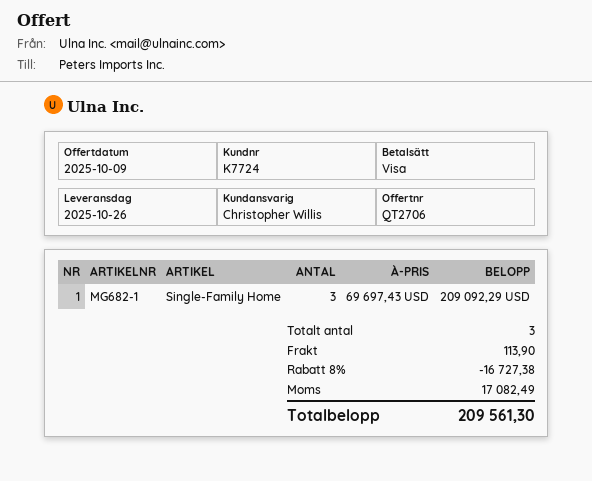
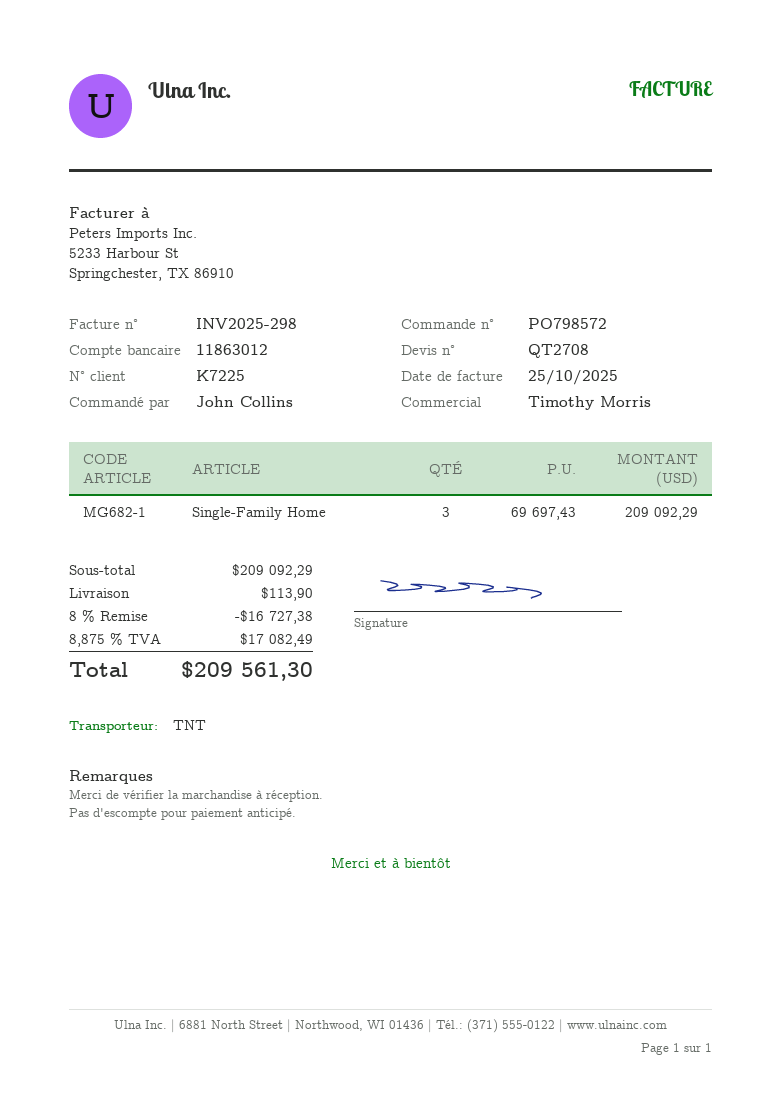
quote number: QT2706 -> QT2708
customer number: K7724 -> K7225
sales rep: Christopher Willis -> Timothy Morris

